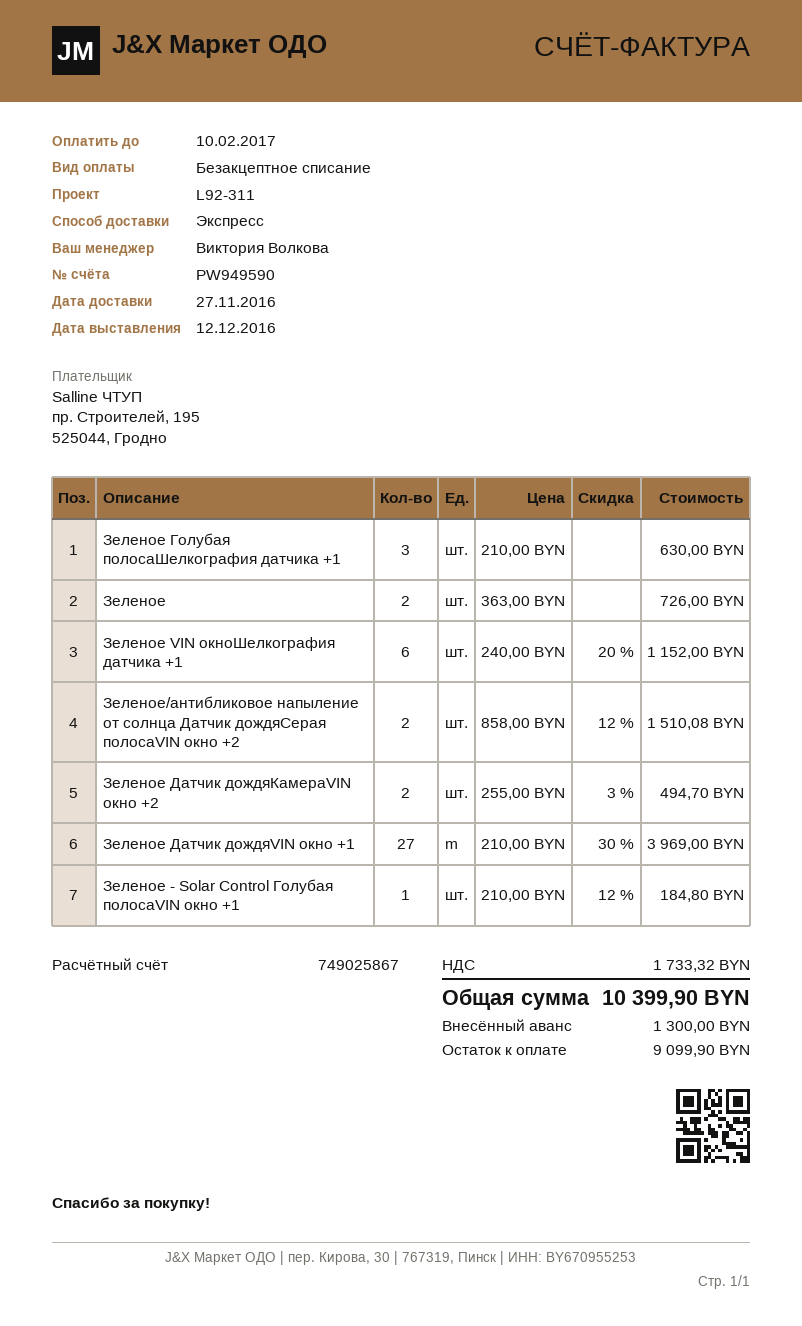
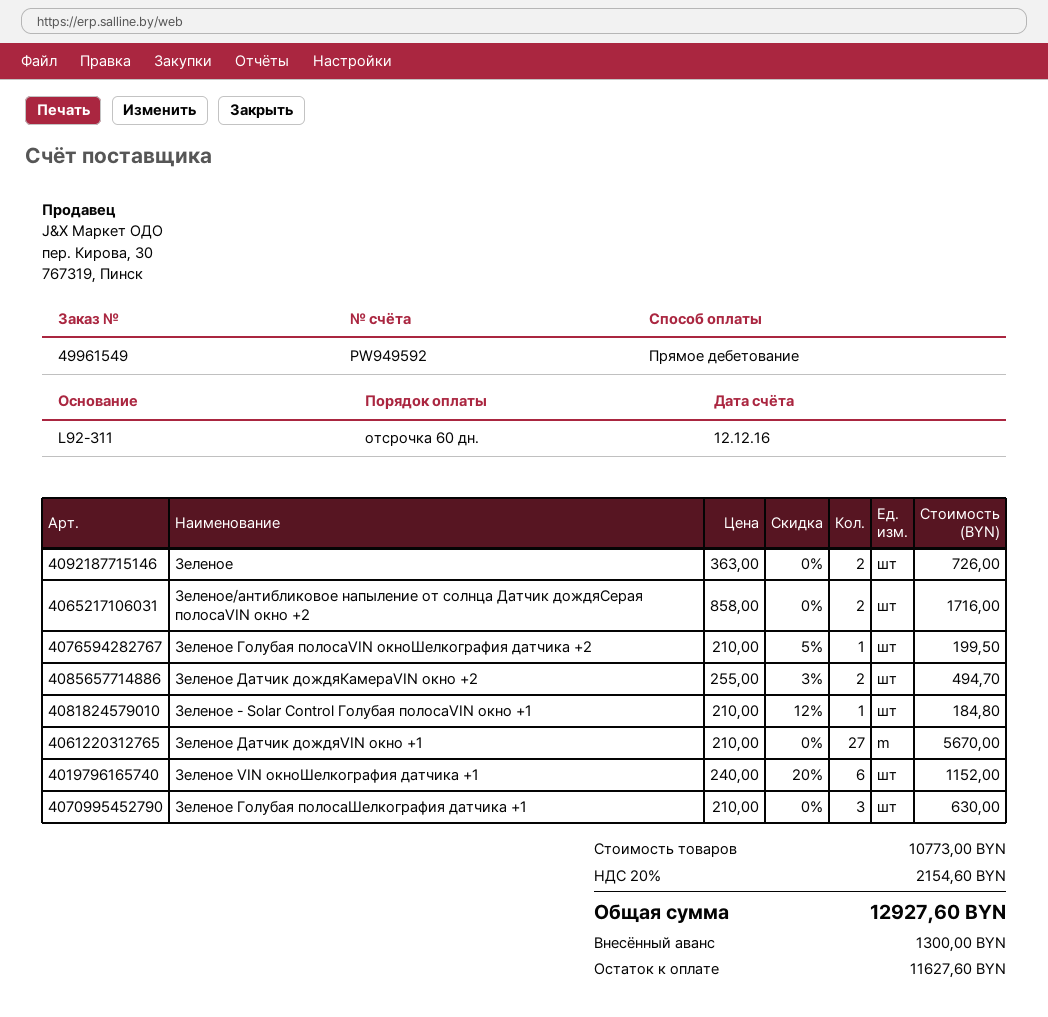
invoice number: PW949590 -> PW949592
Зеленое/антибликовое напыление от солнца Датчик дождяСерая полосаVIN окно +2: 2 x 858.00 - 12% = 1510.08 -> 2 x 858.00 = 1716.00
Зеленое Датчик дождяVIN окно +1: 27 x 210.00 - 30% = 3969.00 -> 27 x 210.00 = 5670.00
Зеленое Голубая полосаVIN окноШелкография датчика +2: none -> 1 x 210.00 - 5% = 199.50
tax: 1733.32 -> 2154.60
total: 10399.90 -> 12927.60
balance: 9099.90 -> 11627.60

